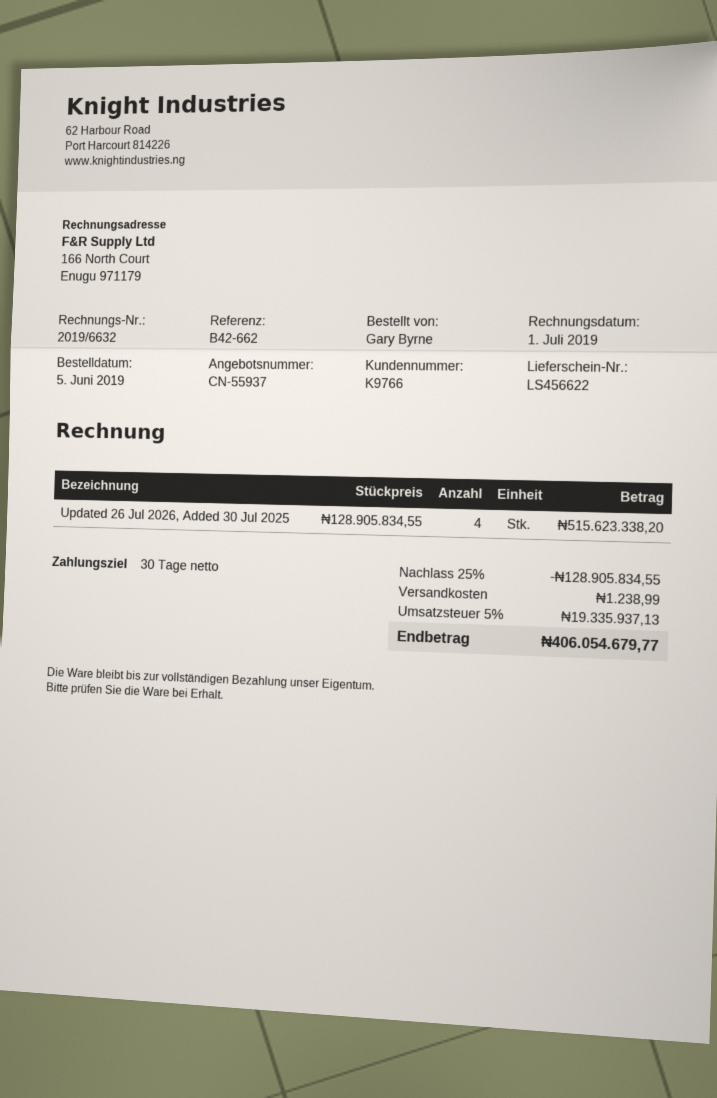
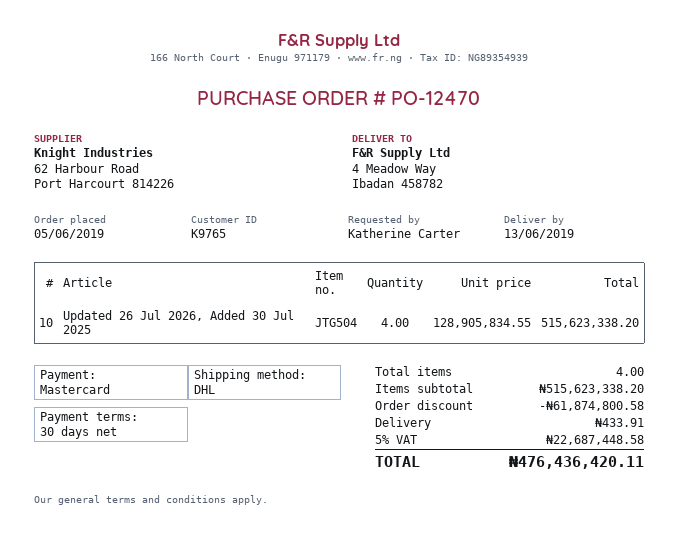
customer number: K9766 -> K9765
ordered by: Gary Byrne -> Katherine Carter
discount: 128905834.55 -> 61874800.58
shipping: 1238.99 -> 433.91
tax: 5% = 19335937.13 -> 5% = 22687448.58
total: 406054679.77 -> 476436420.11

